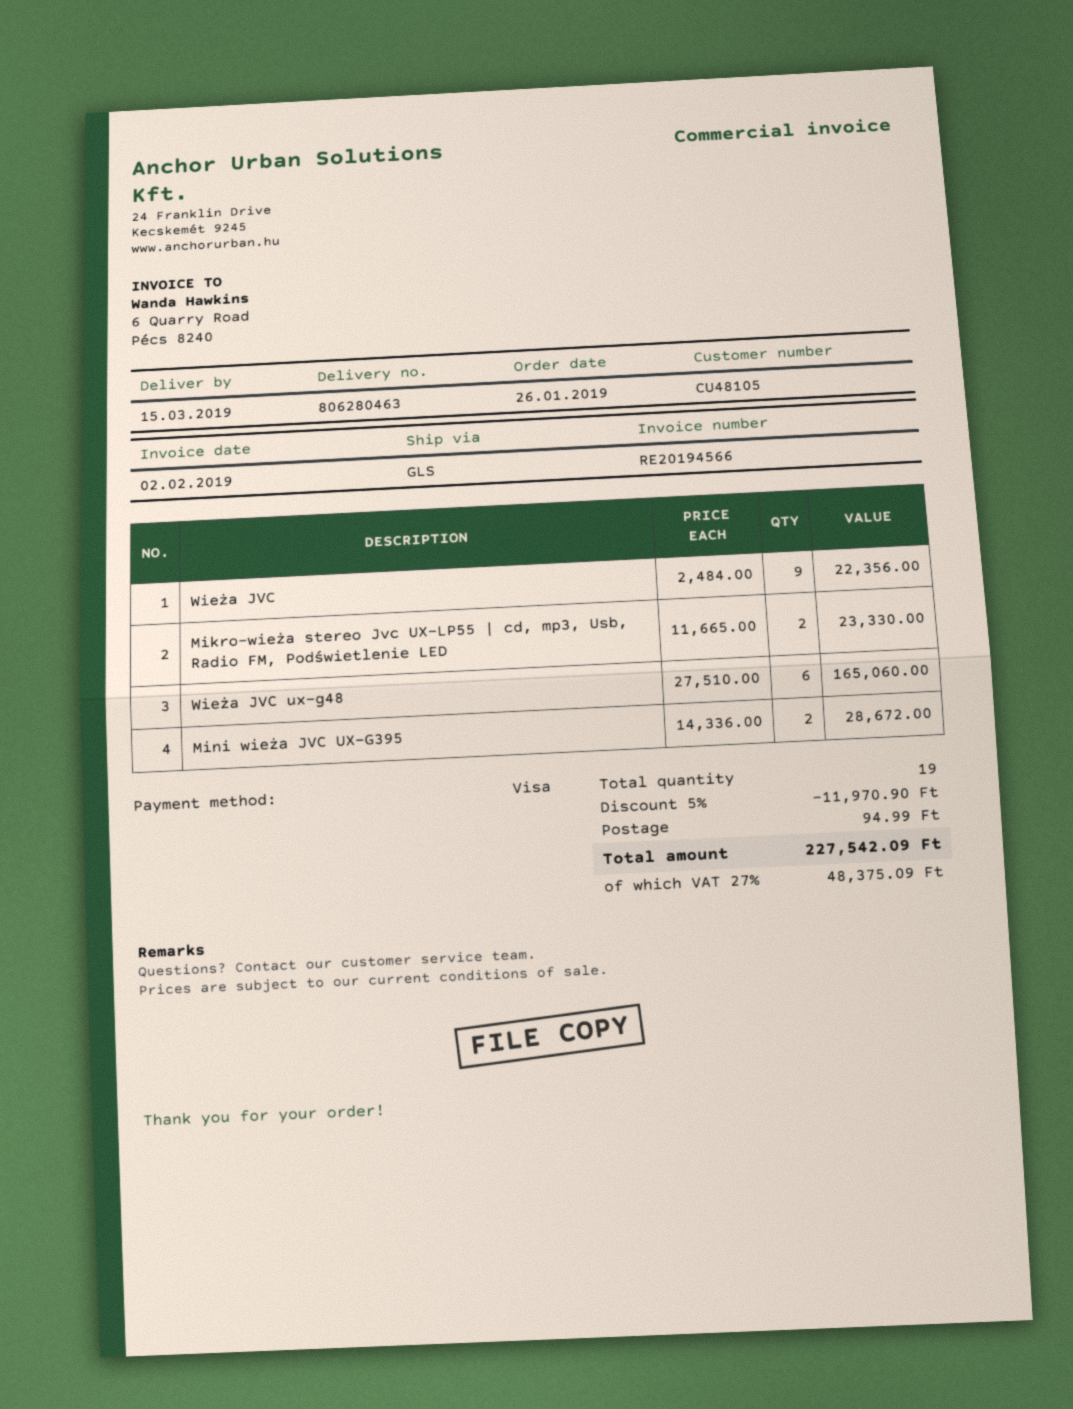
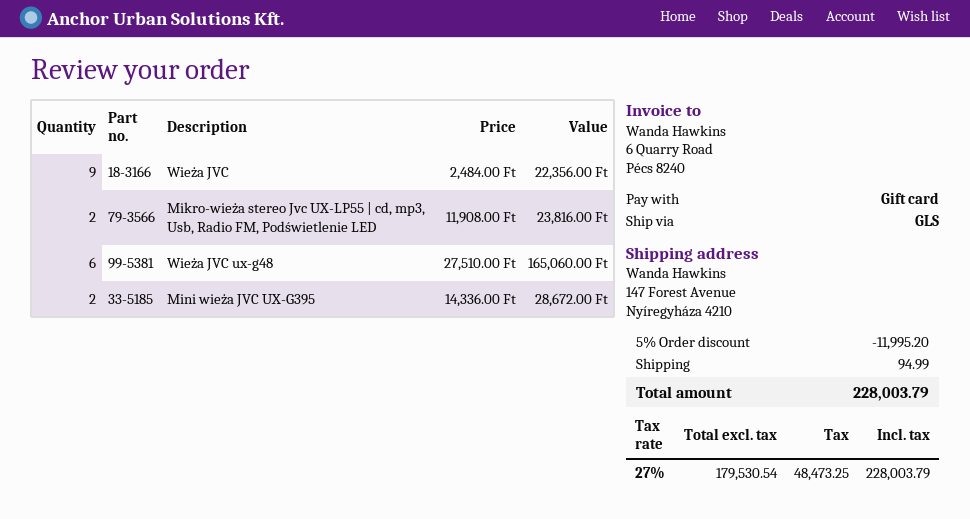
payment method: Visa -> gift card
Mikro-wieża stereo Jvc UX-LP55 | cd, mp3, Usb, Radio FM, Podświetlenie LED: 2 x 11665.00 = 23330.00 -> 2 x 11908.00 = 23816.00
discount: 5% = 11970.90 -> 5% = 11995.20
tax: 27% = 48375.09 -> 27% = 48473.25
total: 227542.09 -> 228003.79

